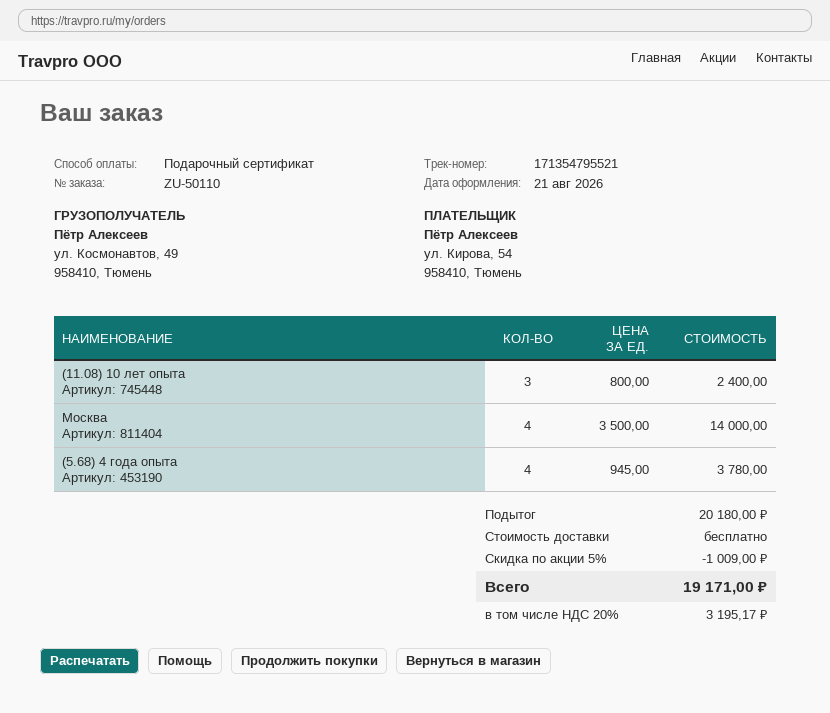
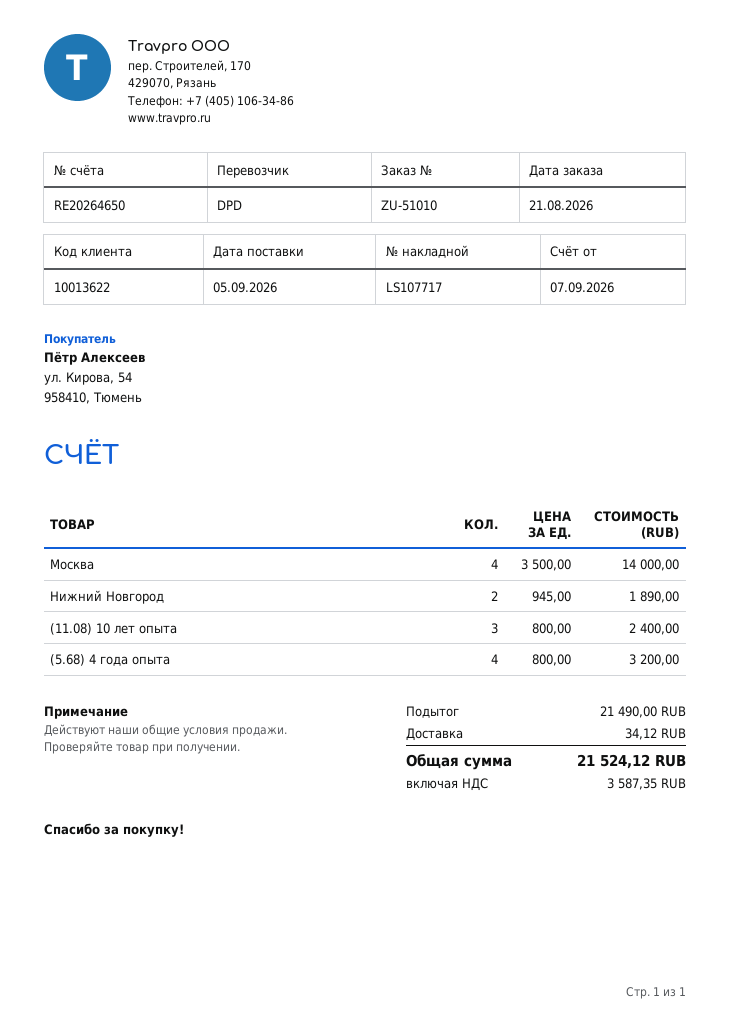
order number: ZU-50110 -> ZU-51010
(5.68) 4 года опыта: 4 x 945.00 = 3780.00 -> 4 x 800.00 = 3200.00
Нижний Новгород: none -> 2 x 945.00 = 1890.00
subtotal: 20180.00 -> 21490.00
discount: 5% = 1009.00 -> none
shipping: 0.00 -> 34.12
tax: 3195.17 -> 3587.35
total: 19171.00 -> 21524.12

